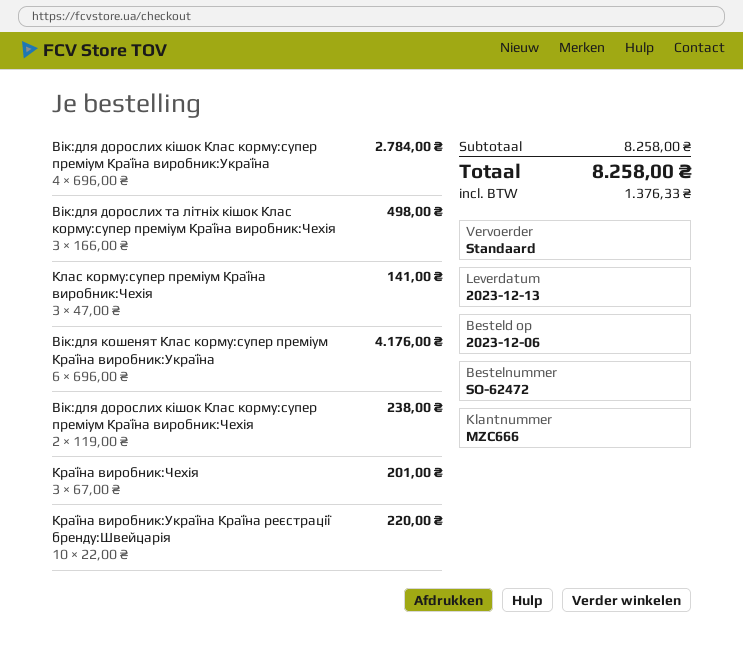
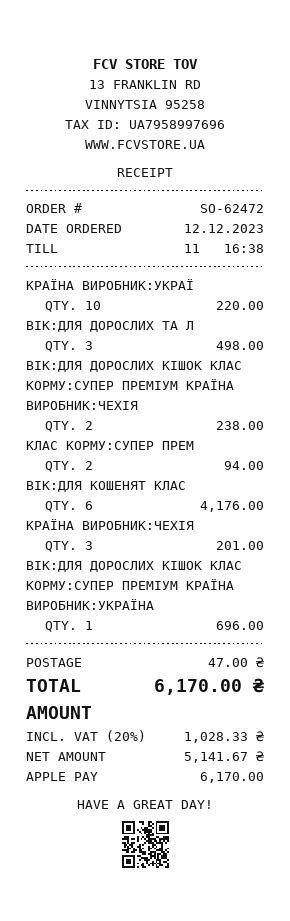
order date: 2023-12-06 -> 2023-12-12
Вік:для дорослих кішок Клас корму:супер преміум Країна виробник:Україна: 4 for 2784.00 -> 1 for 696.00
Клас корму:супер преміум Країна виробник:Чехія: 3 for 141.00 -> 2 for 94.00
shipping: none -> 47.00
tax: 1376.33 -> 1028.33
total: 8258.00 -> 6170.00

